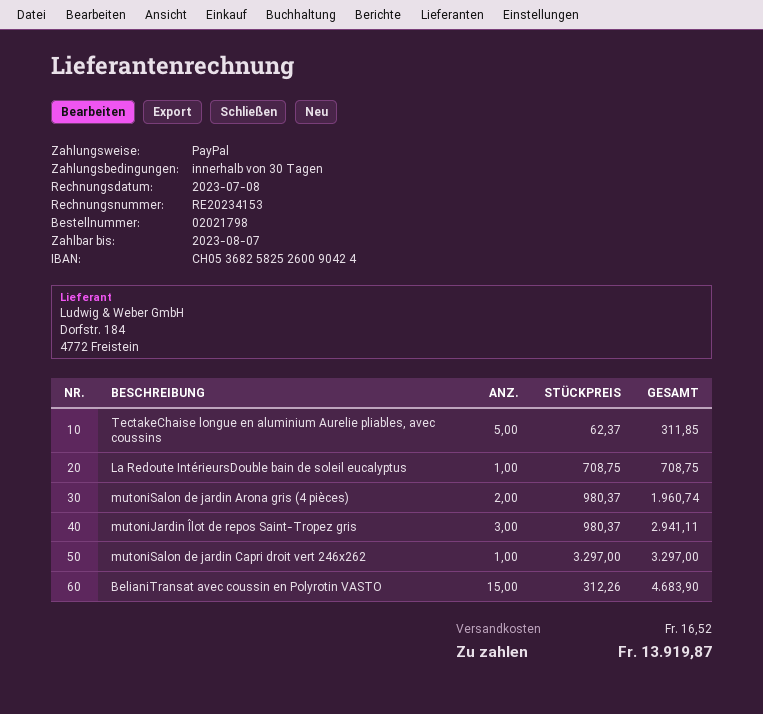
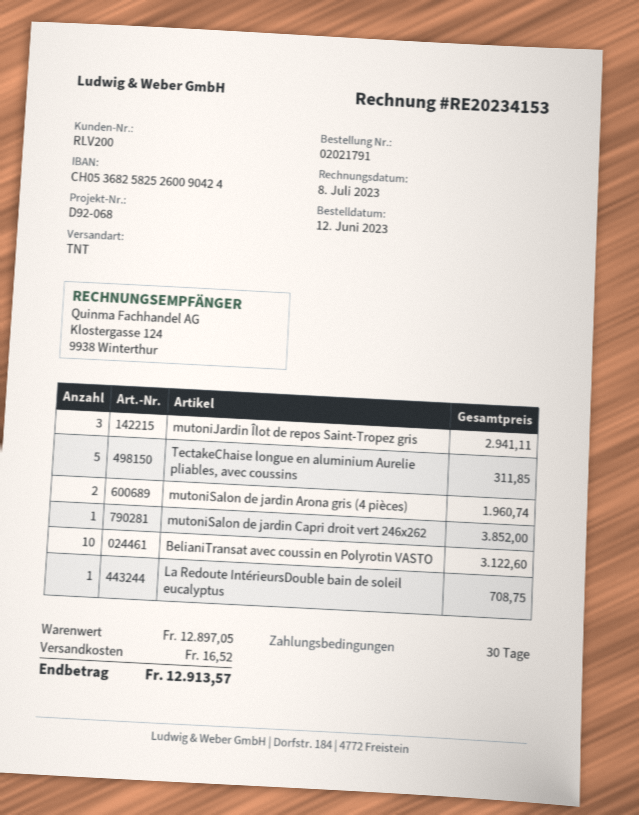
order number: 02021798 -> 02021791
mutoniSalon de jardin Capri droit vert 246x262: 1 for 3297.00 -> 1 for 3852.00
BelianiTransat avec coussin en Polyrotin VASTO: 15 for 4683.90 -> 10 for 3122.60
total: 13919.87 -> 12913.57

